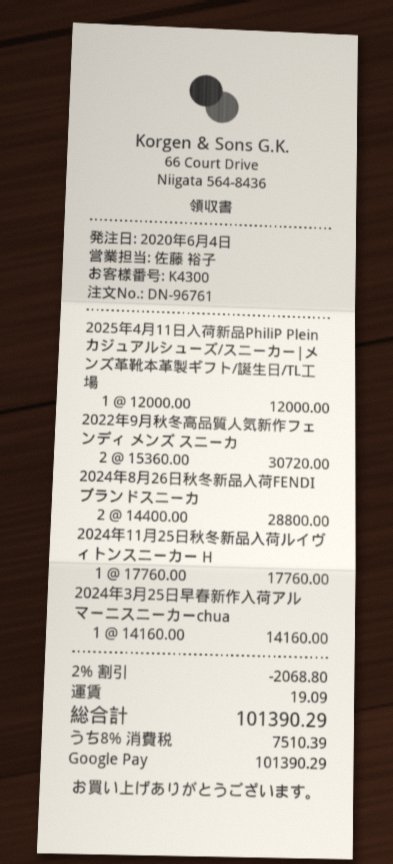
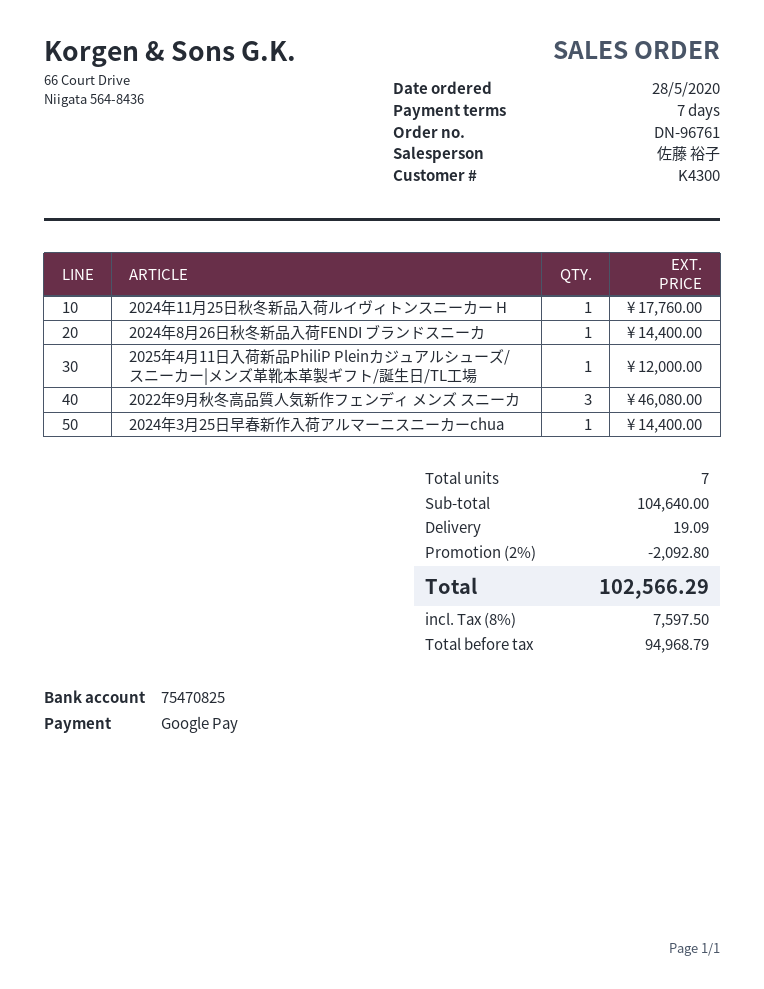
order date: 2020-06-04 -> 2020-05-28
2022年9月秋冬高品質人気新作フェンディ メンズ スニーカ: 2 for 30720.00 -> 3 for 46080.00
2024年8月26日秋冬新品入荷FENDI ブランドスニーカ: 2 for 28800.00 -> 1 for 14400.00
2024年3月25日早春新作入荷アルマーニスニーカーchua: 1 for 14160.00 -> 1 for 14400.00
discount: 2% = 2068.80 -> 2% = 2092.80
tax: 8% = 7510.39 -> 8% = 7597.50
total: 101390.29 -> 102566.29

